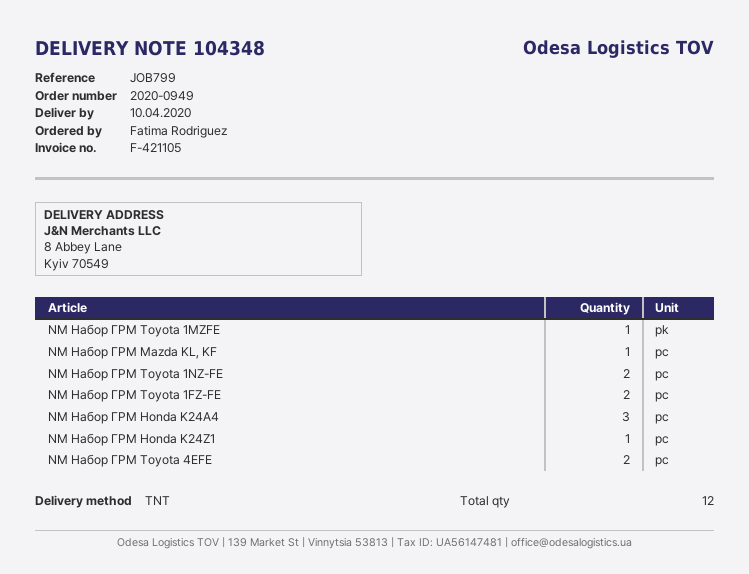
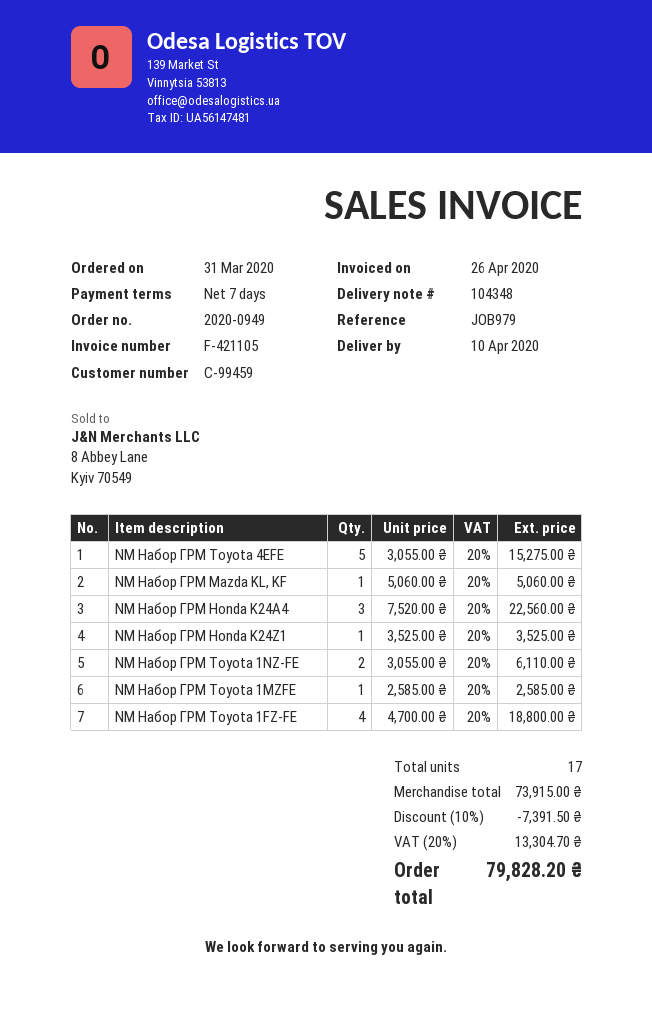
reference: JOB799 -> JOB979
NM Набор ГРМ Toyota 1FZ-FE: 2 -> 4
NM Набор ГРМ Toyota 4EFE: 2 -> 5
total quantity: 12 -> 17

